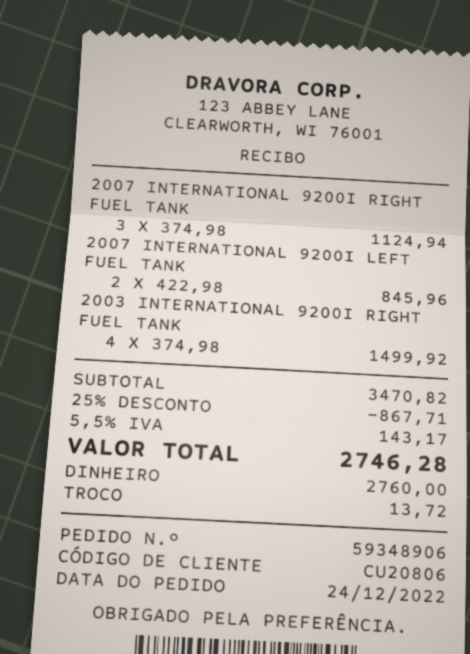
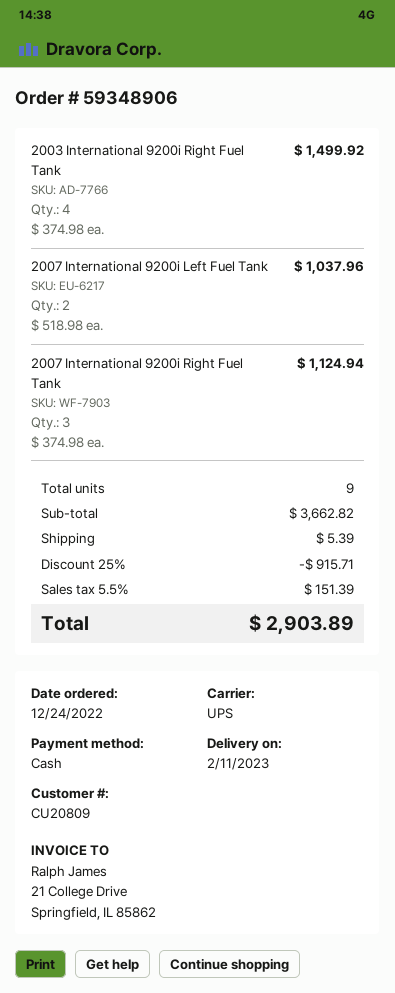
customer number: CU20806 -> CU20809
2007 INTERNATIONAL 9200I LEFT FUEL TANK: 2 x 422.98 = 845.96 -> 2 x 518.98 = 1037.96
subtotal: 3470.82 -> 3662.82
discount: 25% = 867.71 -> 25% = 915.71
shipping: none -> 5.39
tax: 5.5% = 143.17 -> 5.5% = 151.39
total: 2746.28 -> 2903.89

